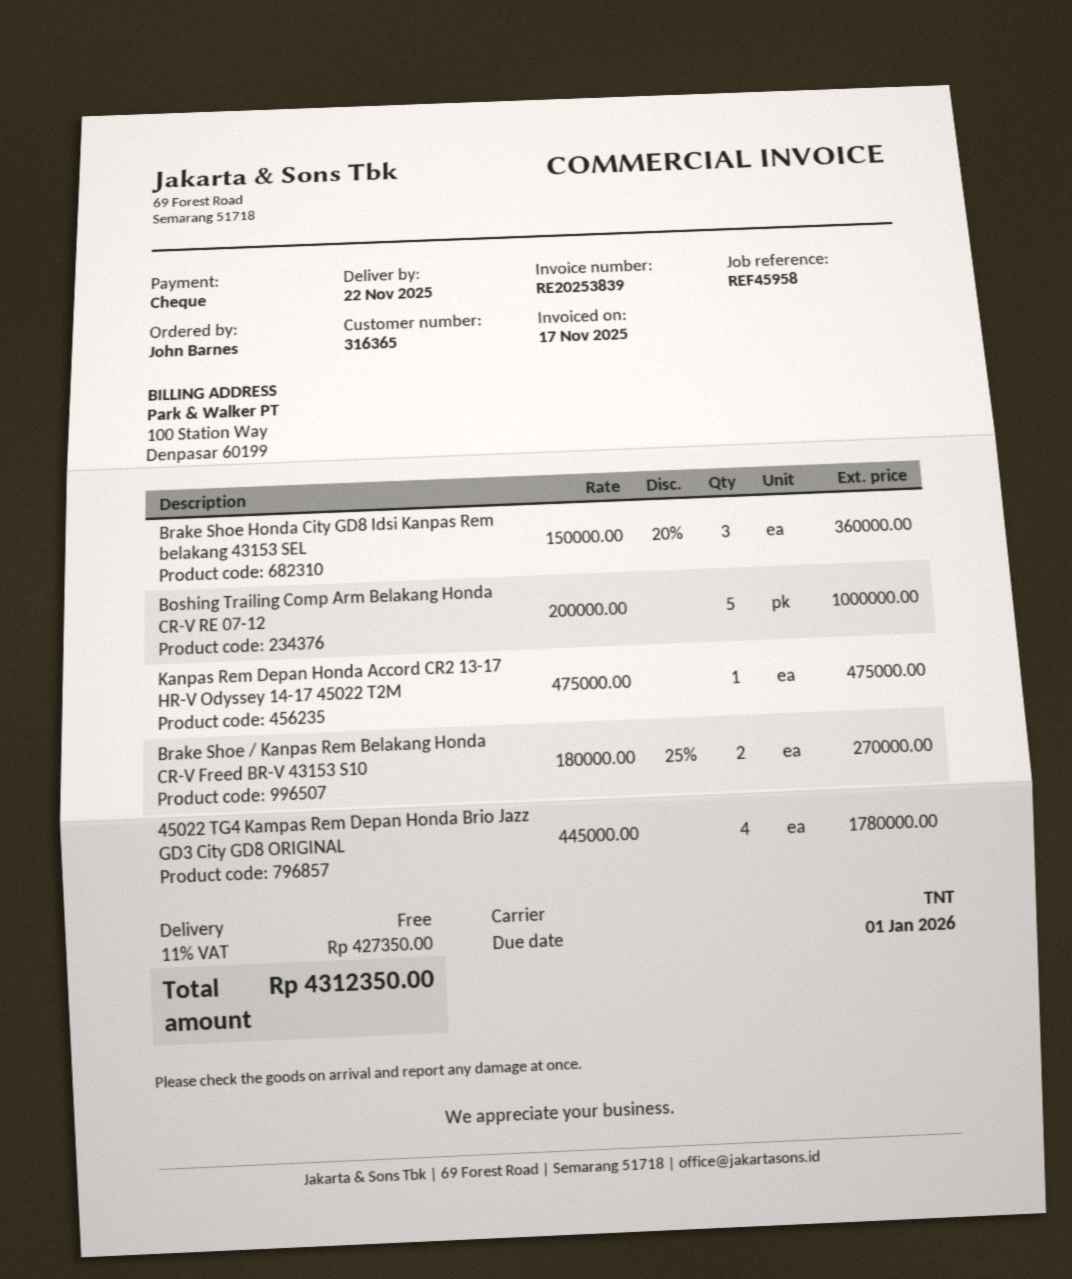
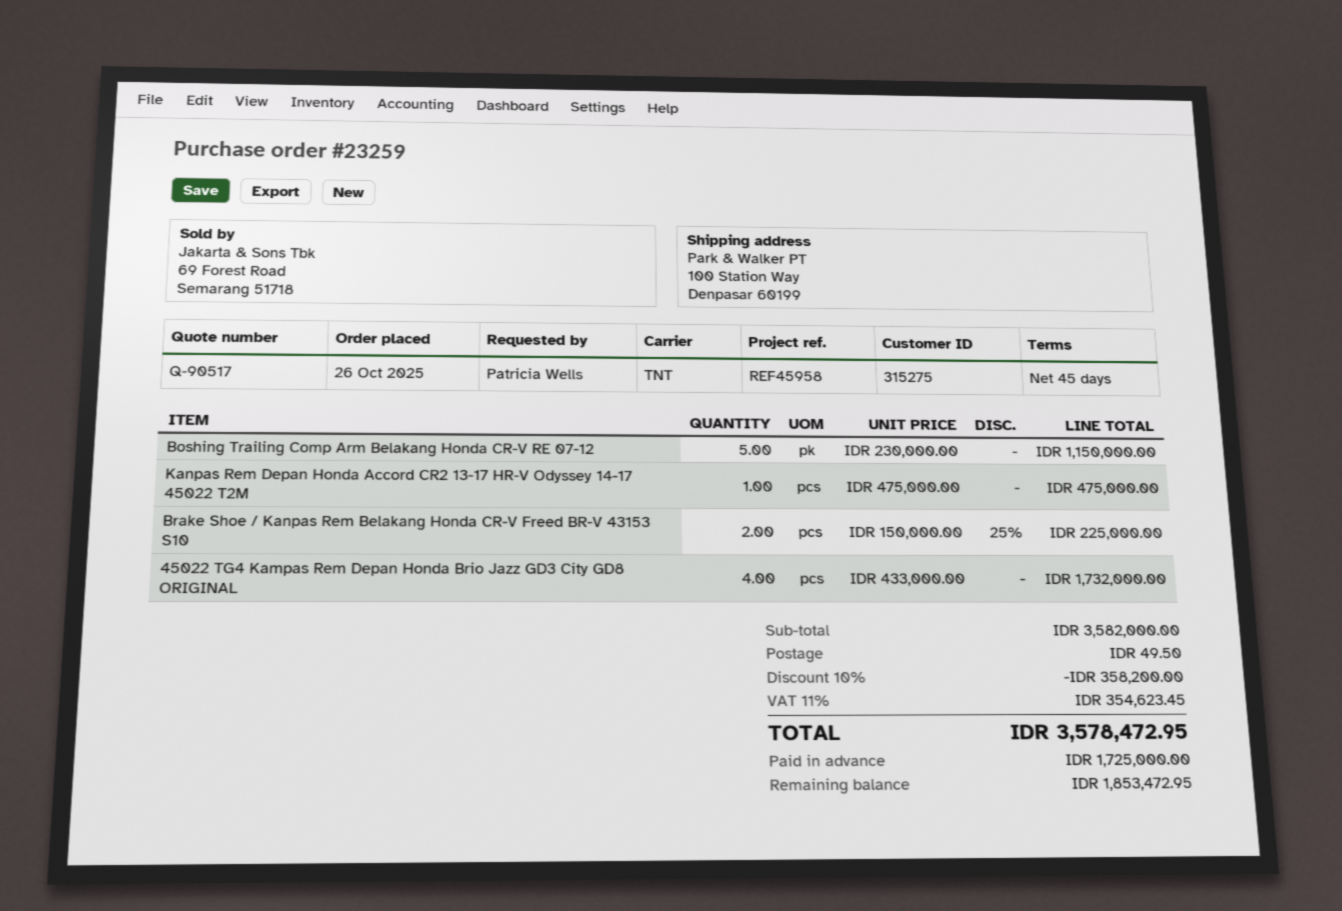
customer number: 316365 -> 315275
ordered by: John Barnes -> Patricia Wells
Brake Shoe Honda City GD8 Idsi Kanpas Rem belakang 43153 SEL: 3 x 150000.00 - 20% = 360000.00 -> none
Boshing Trailing Comp Arm Belakang Honda CR-V RE 07-12: 5 x 200000.00 = 1000000.00 -> 5 x 230000.00 = 1150000.00
Brake Shoe / Kanpas Rem Belakang Honda CR-V Freed BR-V 43153 S10: 2 x 180000.00 - 25% = 270000.00 -> 2 x 150000.00 - 25% = 225000.00
45022 TG4 Kampas Rem Depan Honda Brio Jazz GD3 City GD8 ORIGINAL: 4 x 445000.00 = 1780000.00 -> 4 x 433000.00 = 1732000.00
discount: none -> 10% = 358200.00
shipping: 0.00 -> 49.50
tax: 11% = 427350.00 -> 11% = 354623.45
total: 4312350.00 -> 3578472.95

